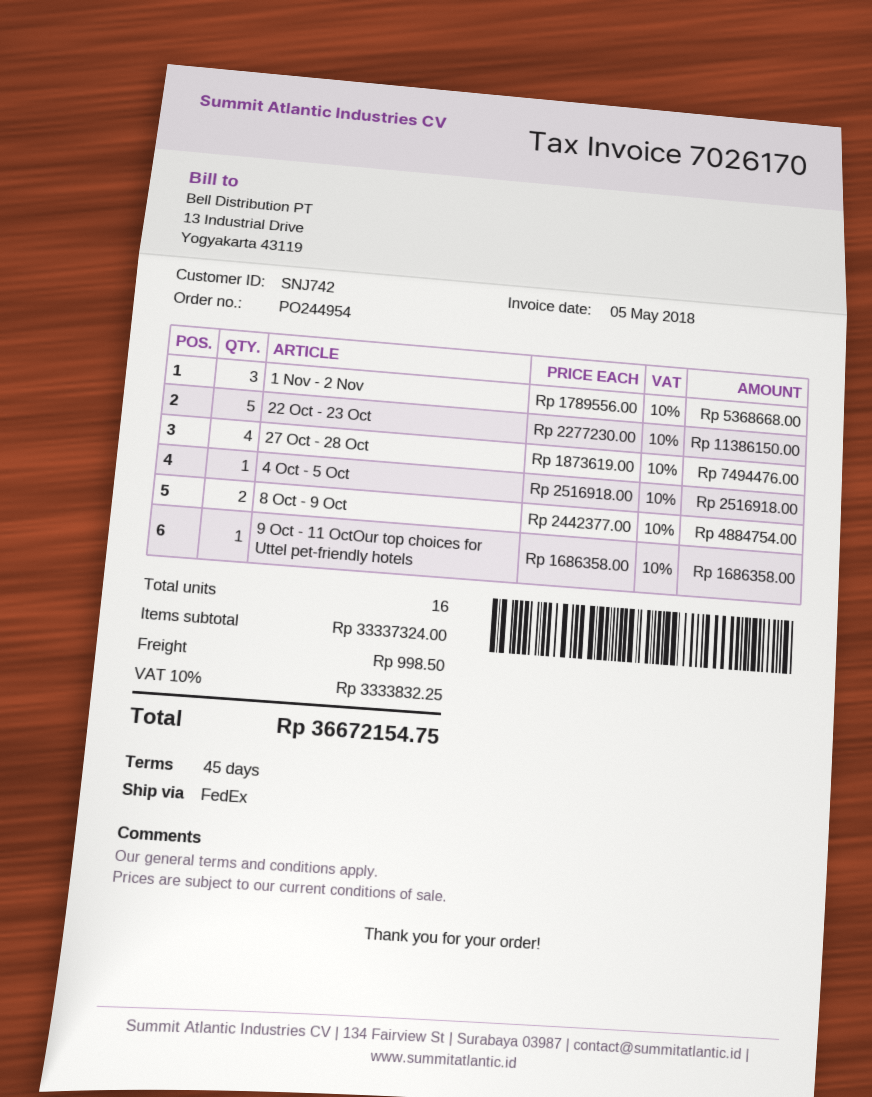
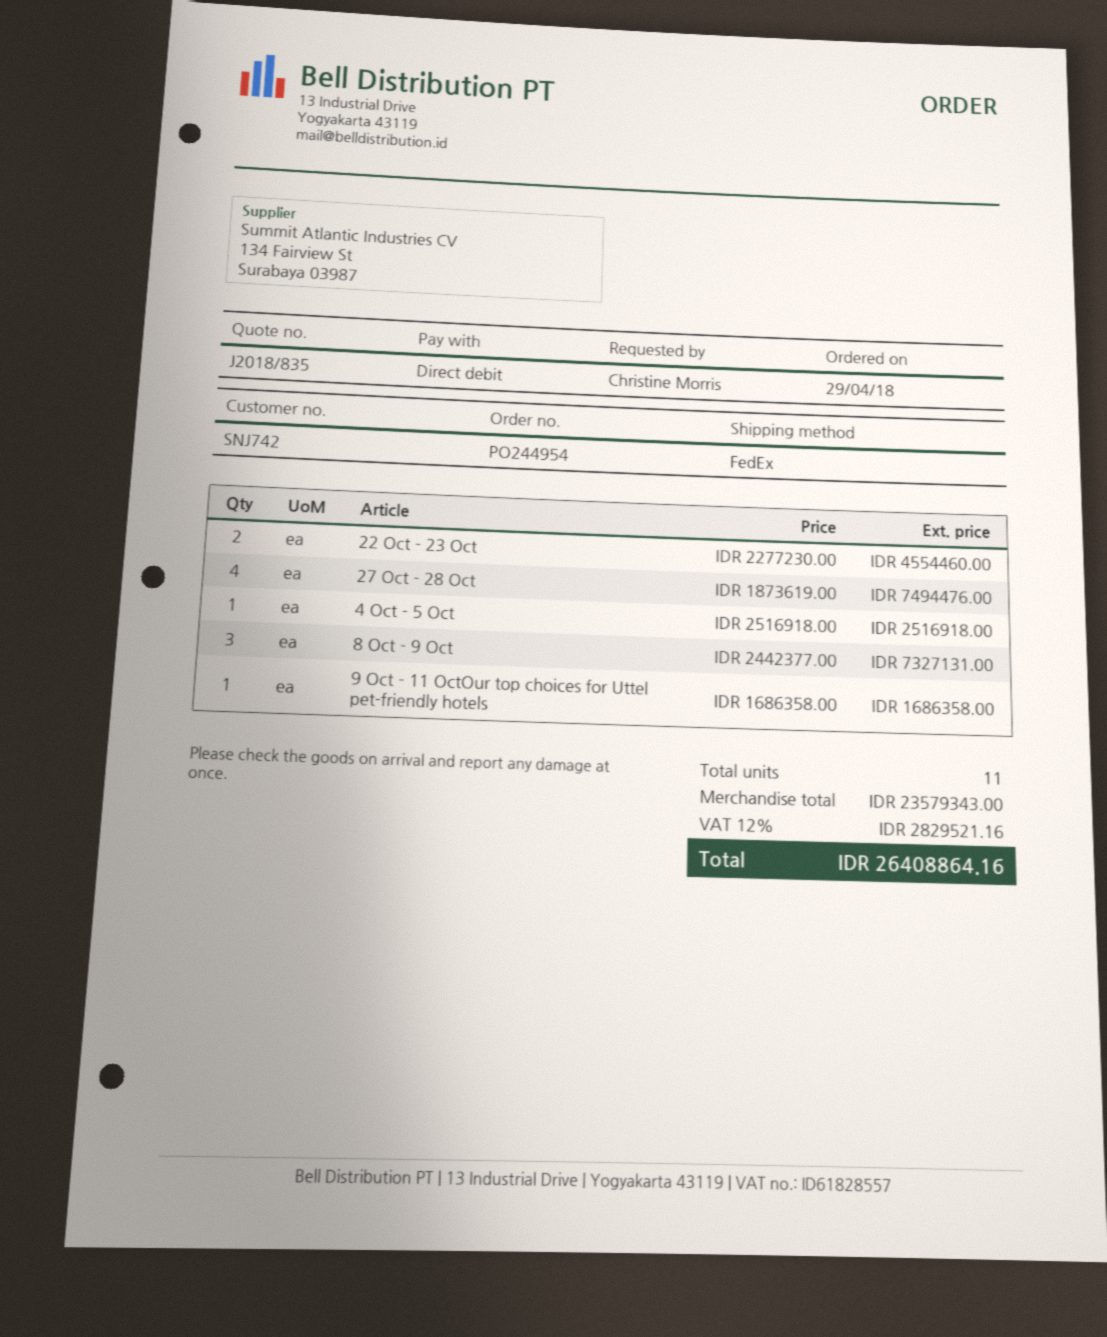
1 Nov - 2 Nov: 3 x 1789556.00 = 5368668.00 -> none
22 Oct - 23 Oct: 5 x 2277230.00 = 11386150.00 -> 2 x 2277230.00 = 4554460.00
8 Oct - 9 Oct: 2 x 2442377.00 = 4884754.00 -> 3 x 2442377.00 = 7327131.00
total quantity: 16 -> 11
subtotal: 33337324.00 -> 23579343.00
shipping: 998.50 -> none
tax: 10% = 3333832.25 -> 12% = 2829521.16
total: 36672154.75 -> 26408864.16

